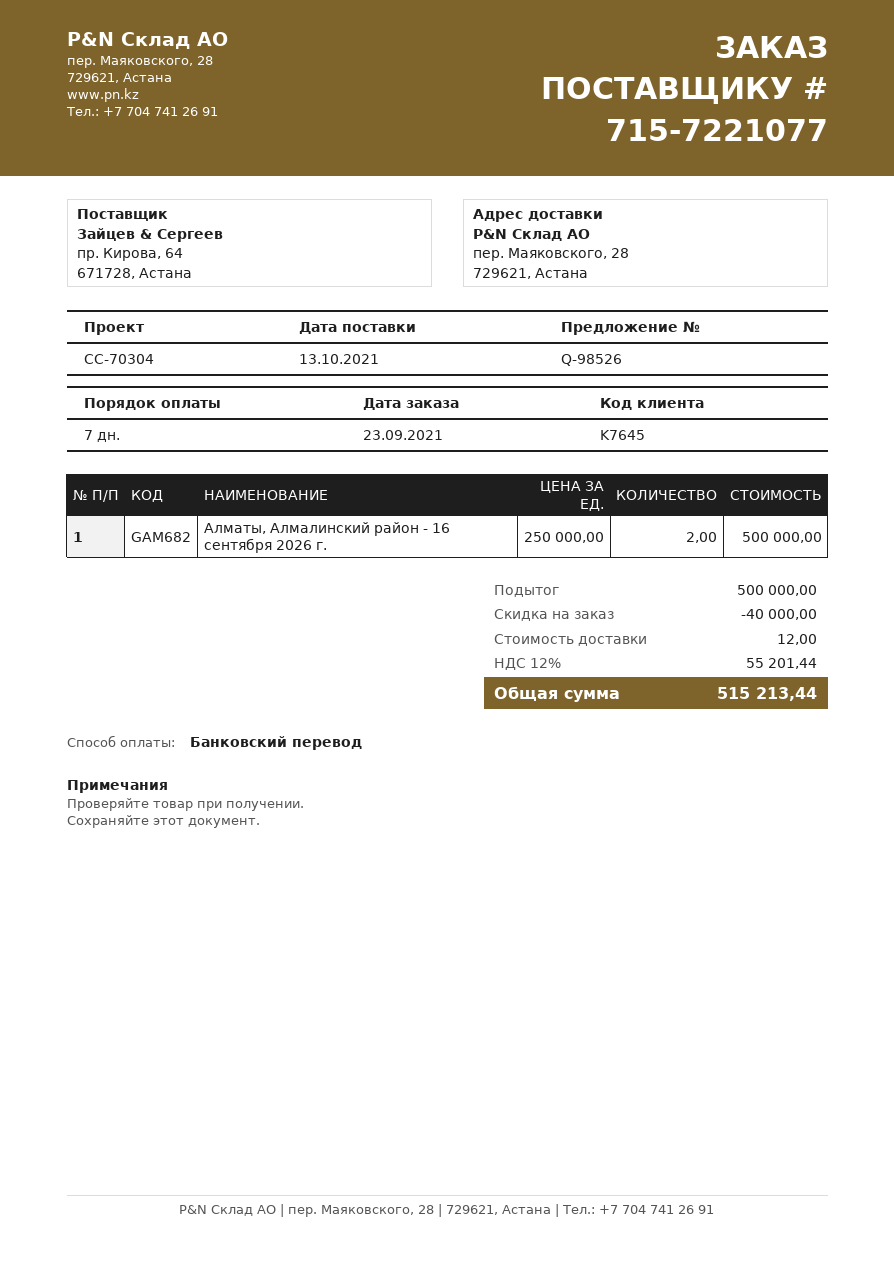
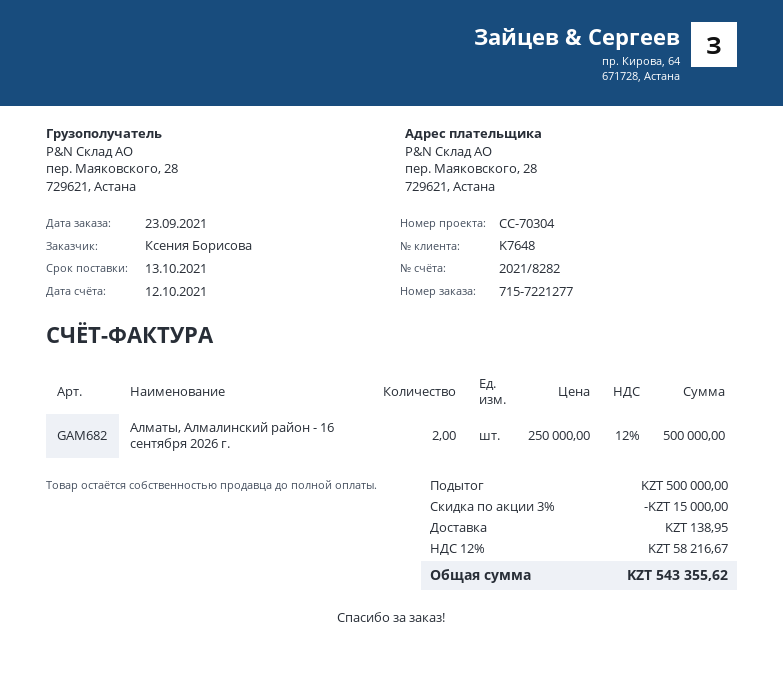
order number: 715-7221077 -> 715-7221277
customer number: K7645 -> K7648
discount: 40000.00 -> 15000.00
shipping: 12.00 -> 138.95
tax: 12% = 55201.44 -> 12% = 58216.67
total: 515213.44 -> 543355.62

